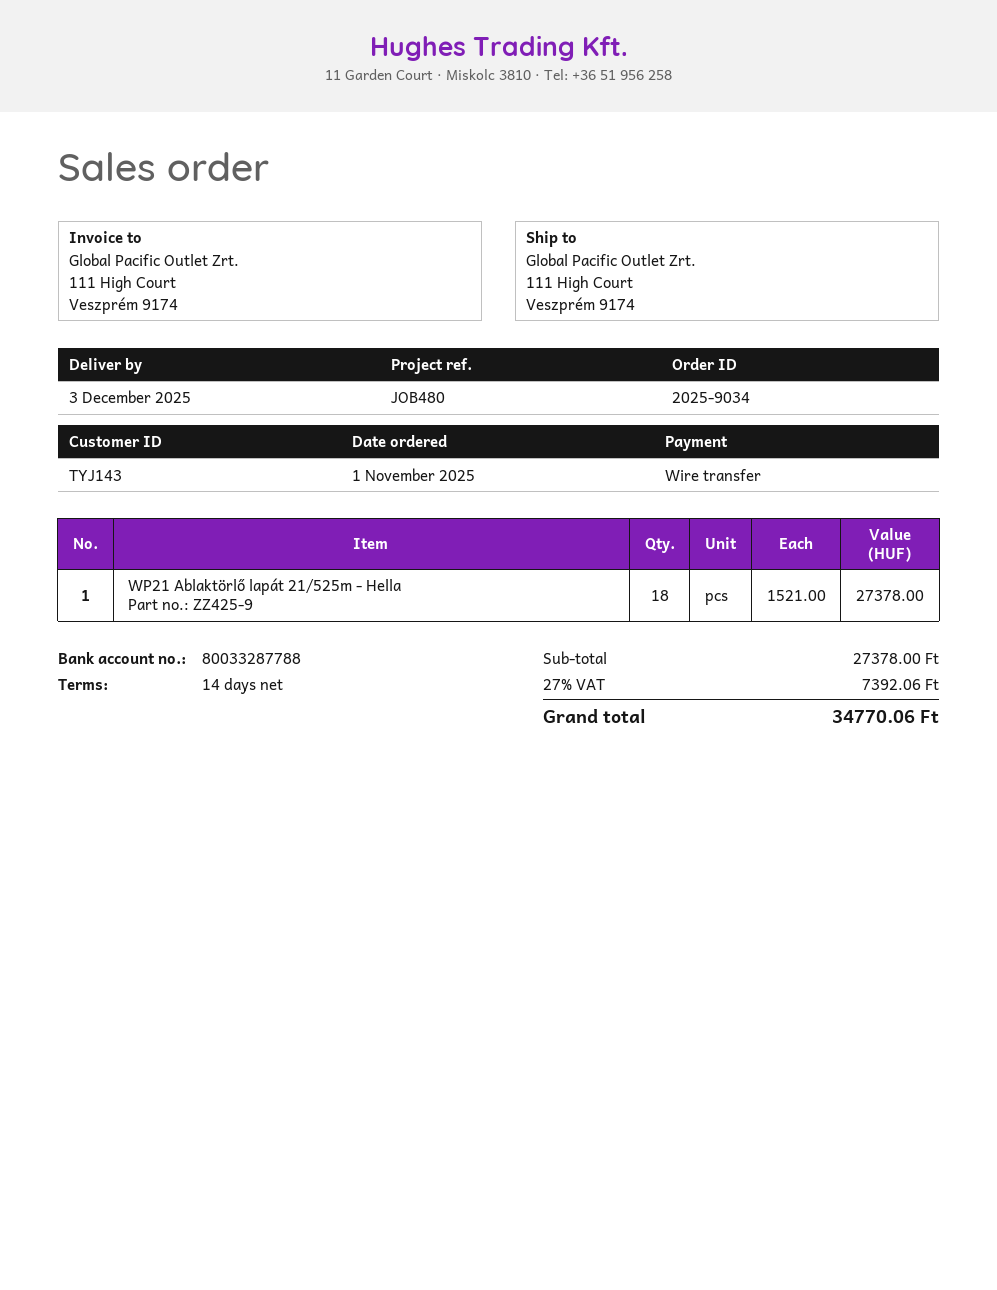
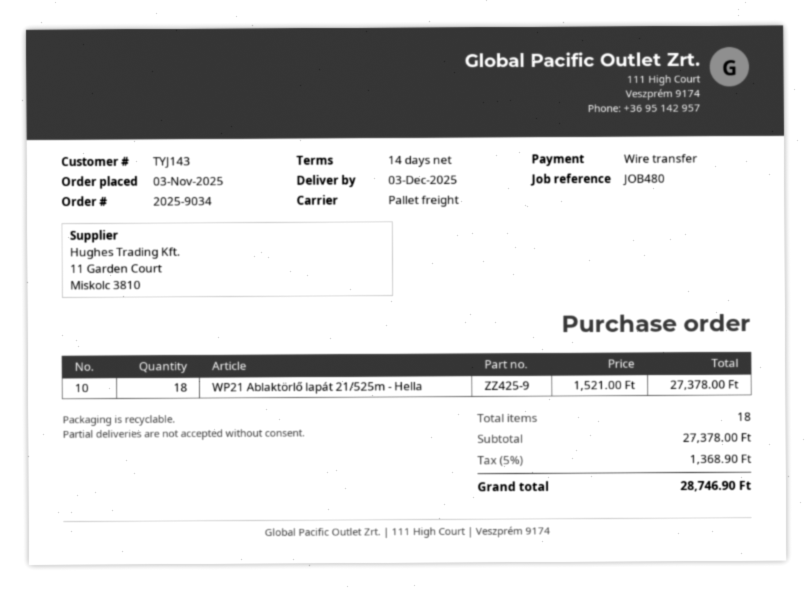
order date: 2025-11-01 -> 2025-11-03
tax: 27% = 7392.06 -> 5% = 1368.90
total: 34770.06 -> 28746.90

